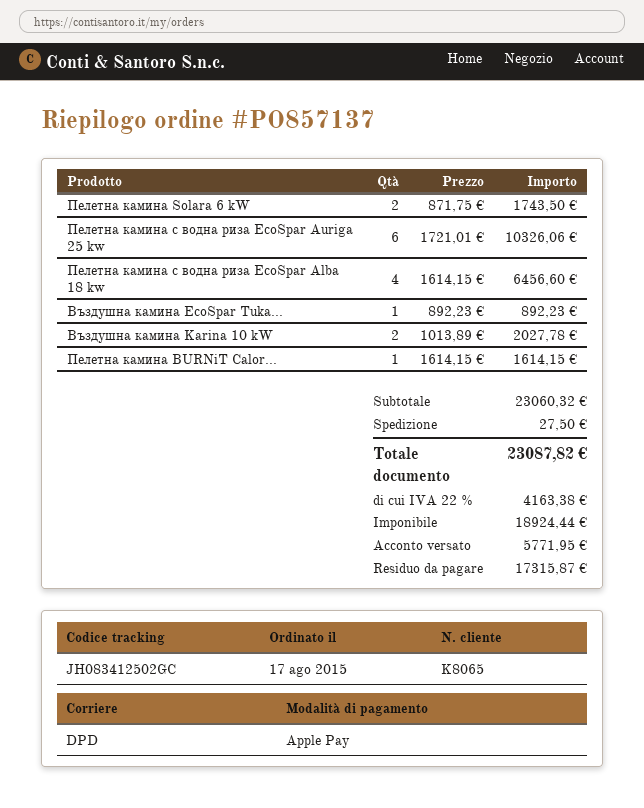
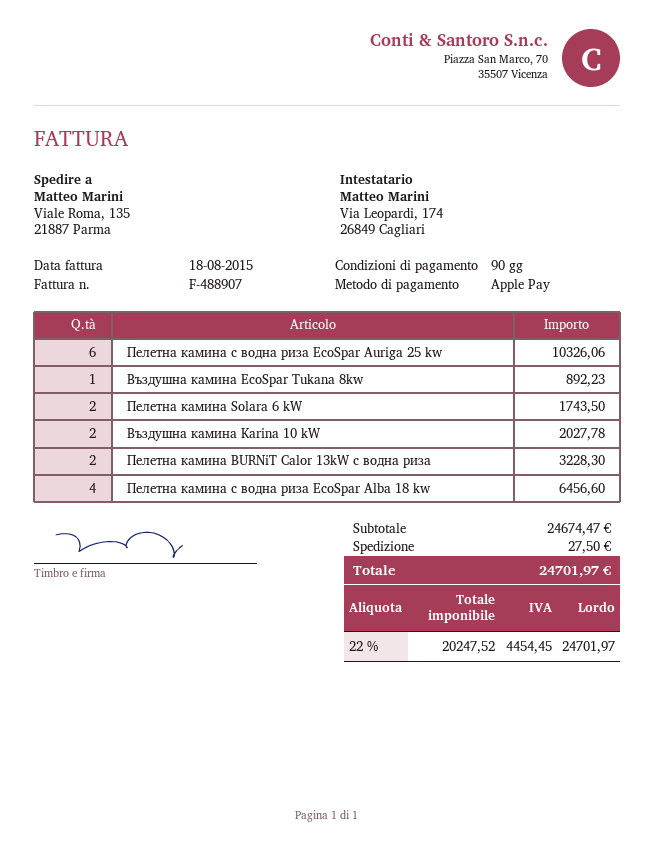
Пелетнa каминa BURNiT Calor...: 1 for 1614.15 -> 2 for 3228.30
subtotal: 23060.32 -> 24674.47
net: 18924.44 -> 20247.52
tax: 22% = 4163.38 -> 22% = 4454.45
total: 23087.82 -> 24701.97

